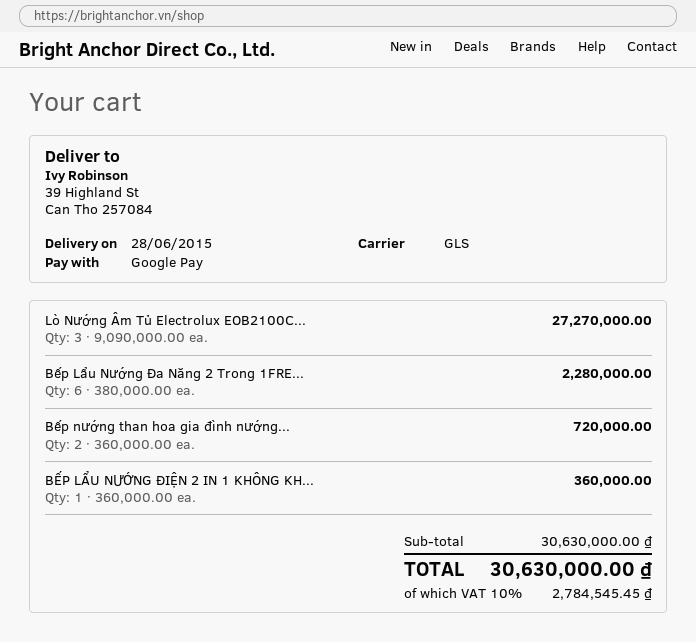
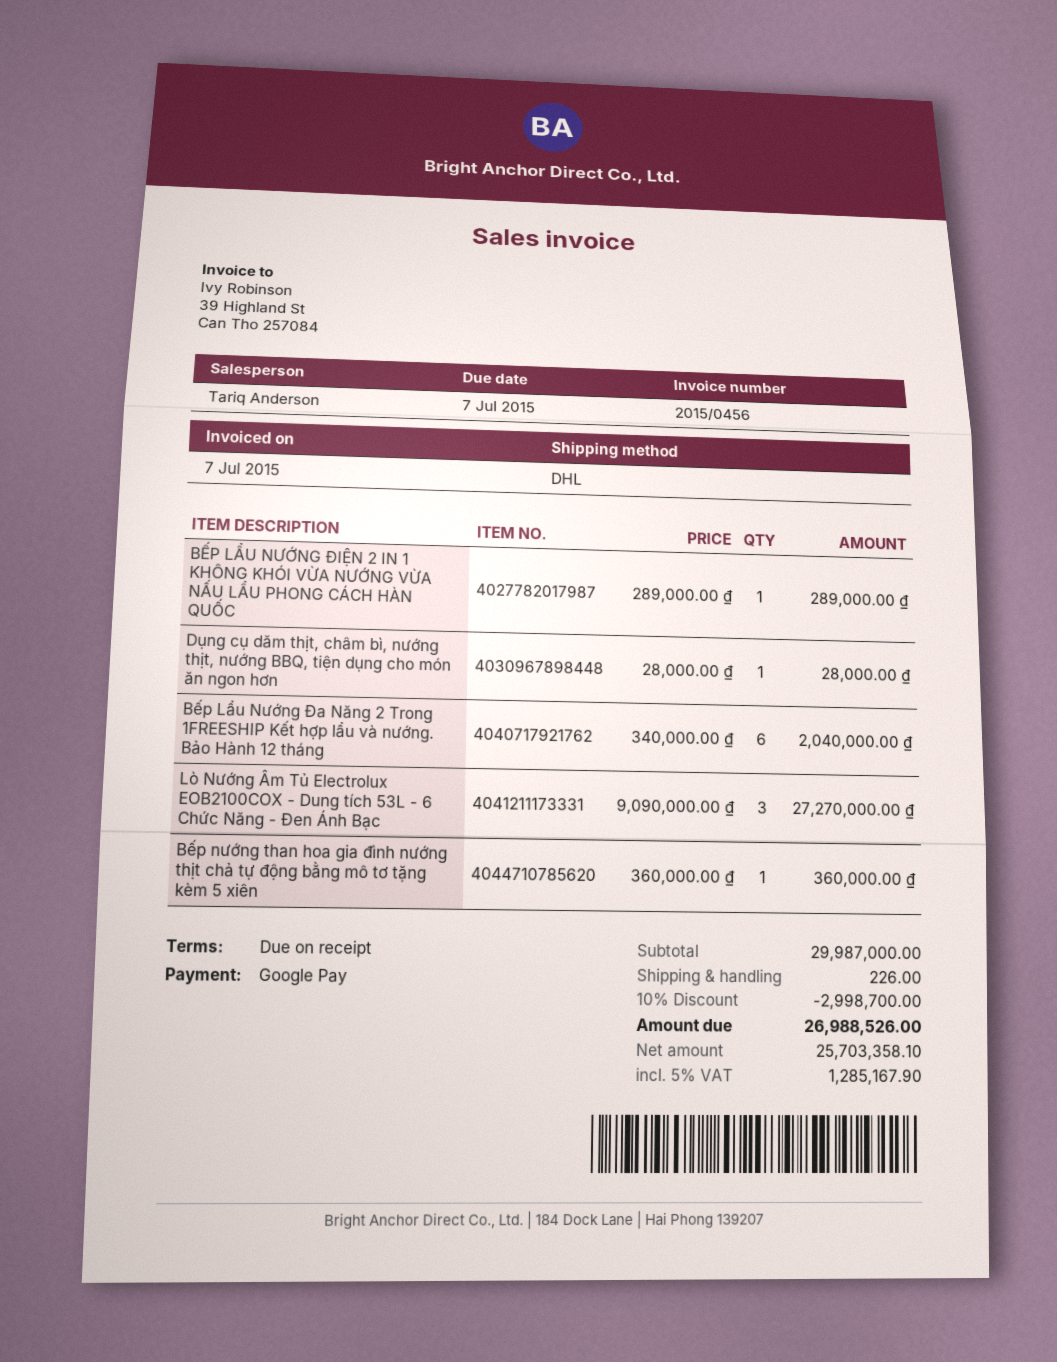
shipping method: GLS -> DHL
Bếp Lẩu Nướng Đa Năng 2 Trong 1FRE...: 6 x 380000.00 = 2280000.00 -> 6 x 340000.00 = 2040000.00
Bếp nướng than hoa gia đình nướng...: 2 x 360000.00 = 720000.00 -> 1 x 360000.00 = 360000.00
BẾP LẨU NƯỚNG ĐIỆN 2 IN 1 KHÔNG KH...: 1 x 360000.00 = 360000.00 -> 1 x 289000.00 = 289000.00
Dụng cụ dăm thịt, châm bì, nướng thịt, nướng BBQ, tiện dụng cho món ăn ngon hơn: none -> 1 x 28000.00 = 28000.00
subtotal: 30630000.00 -> 29987000.00
discount: none -> 10% = 2998700.00
shipping: none -> 226.00
tax: 10% = 2784545.45 -> 5% = 1285167.90
total: 30630000.00 -> 26988526.00

